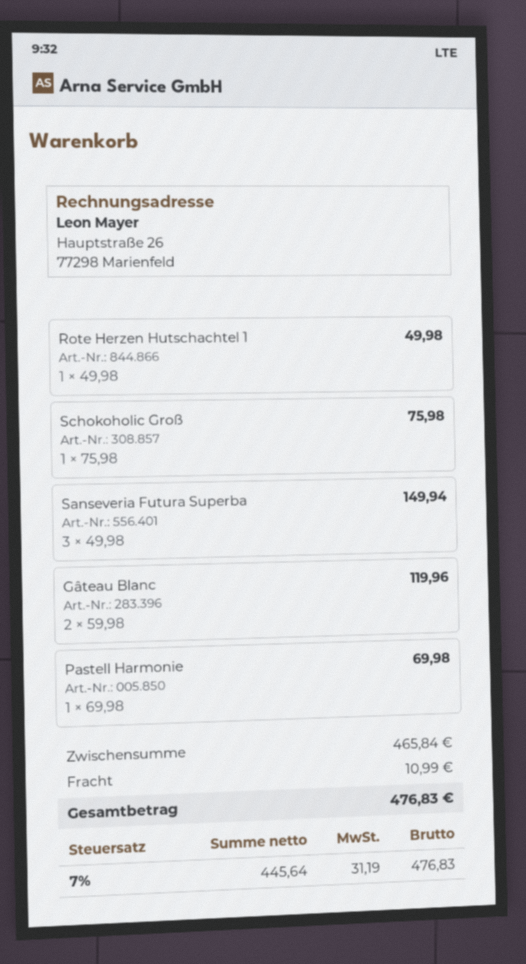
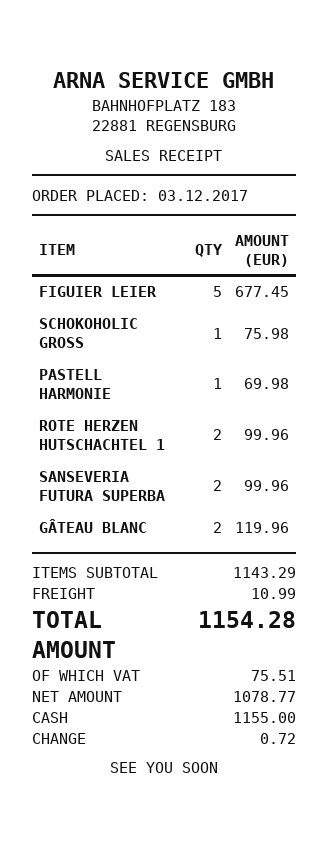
Rote Herzen Hutschachtel 1: 1 for 49.98 -> 2 for 99.96
Sanseveria Futura Superba: 3 for 149.94 -> 2 for 99.96
FIGUIER LEIER: none -> 5 for 677.45
subtotal: 465.84 -> 1143.29
net: 445.64 -> 1078.77
tax: 31.19 -> 75.51
total: 476.83 -> 1154.28

